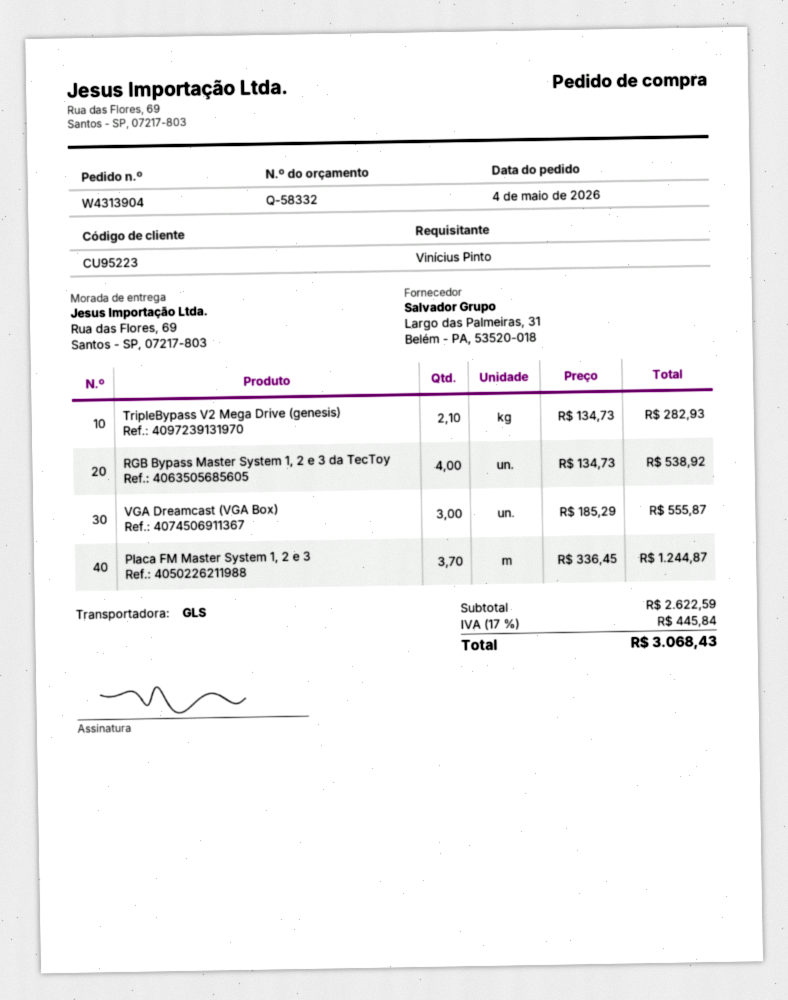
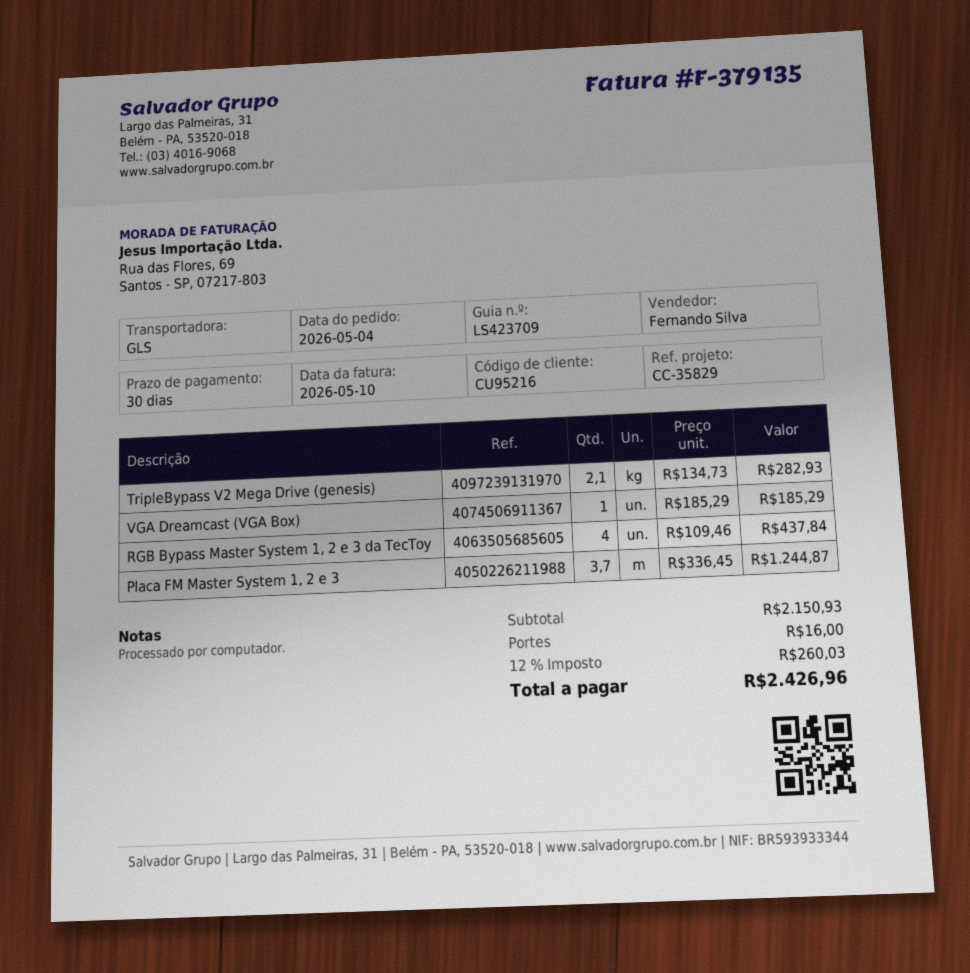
customer number: CU95223 -> CU95216
RGB Bypass Master System 1, 2 e 3 da TecToy: 4 x 134.73 = 538.92 -> 4 x 109.46 = 437.84
VGA Dreamcast (VGA Box): 3 x 185.29 = 555.87 -> 1 x 185.29 = 185.29
subtotal: 2622.59 -> 2150.93
shipping: none -> 16.00
tax: 17% = 445.84 -> 12% = 260.03
total: 3068.43 -> 2426.96

